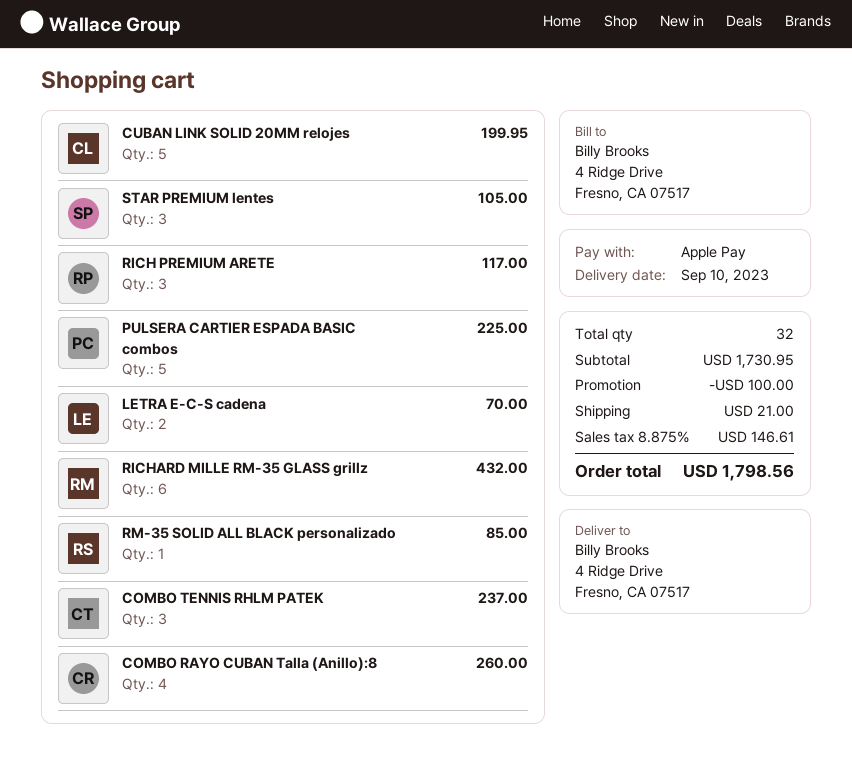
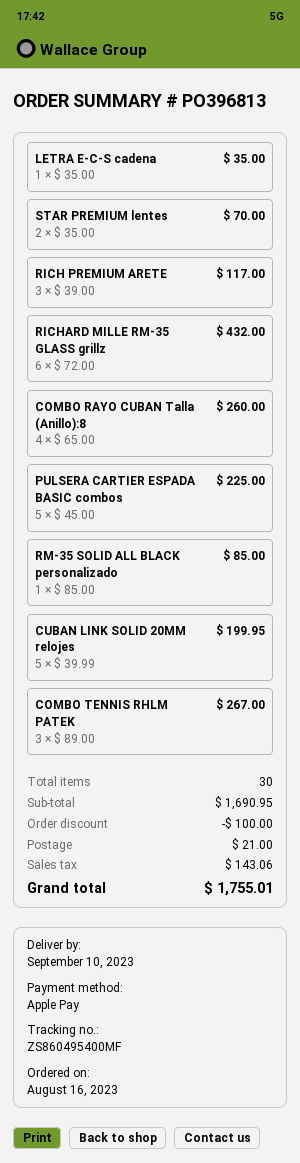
STAR PREMIUM lentes: 3 for 105.00 -> 2 for 70.00
LETRA E-C-S cadena: 2 for 70.00 -> 1 for 35.00
COMBO TENNIS RHLM PATEK: 3 for 237.00 -> 3 for 267.00
total quantity: 32 -> 30
subtotal: 1730.95 -> 1690.95
tax: 146.61 -> 143.06
total: 1798.56 -> 1755.01

